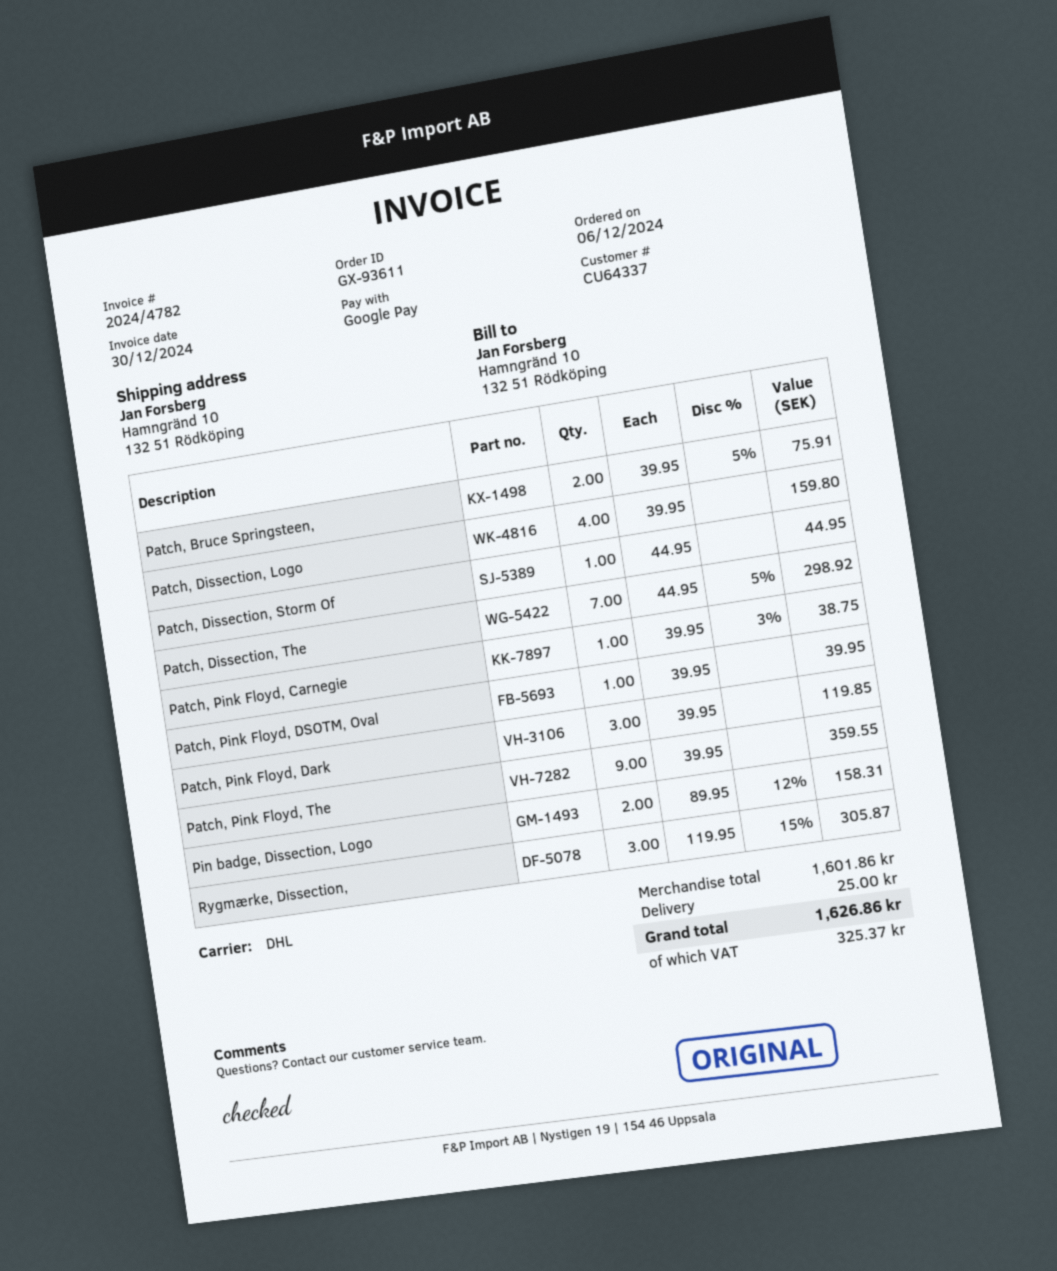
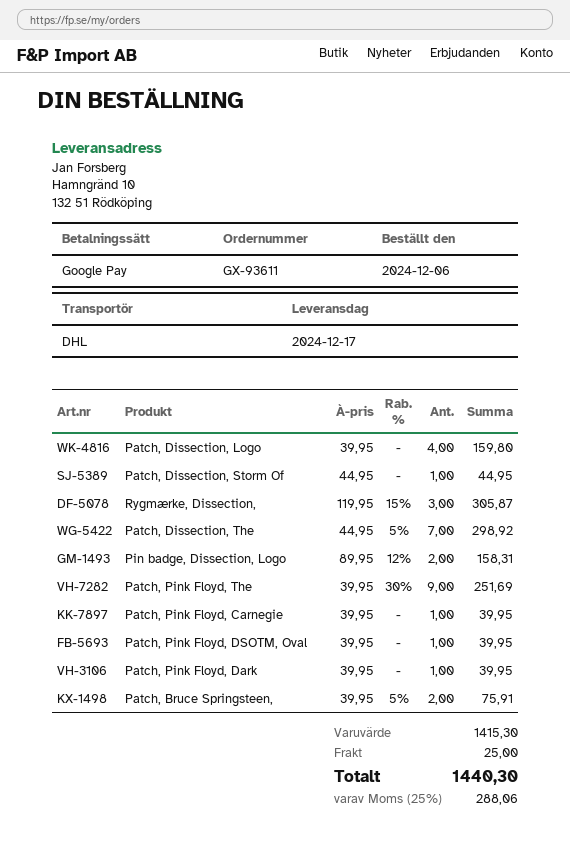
Patch, Pink Floyd, Carnegie: 1 x 39.95 - 3% = 38.75 -> 1 x 39.95 = 39.95
Patch, Pink Floyd, Dark: 3 x 39.95 = 119.85 -> 1 x 39.95 = 39.95
Patch, Pink Floyd, The: 9 x 39.95 = 359.55 -> 9 x 39.95 - 30% = 251.69
subtotal: 1601.86 -> 1415.30
tax: 325.37 -> 288.06
total: 1626.86 -> 1440.30

